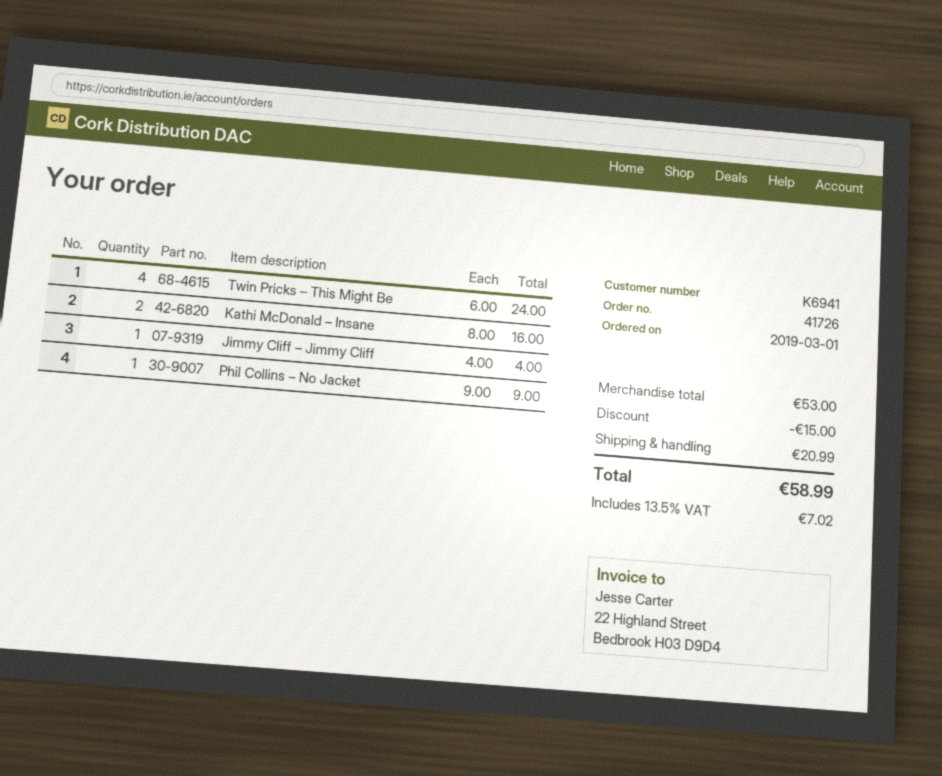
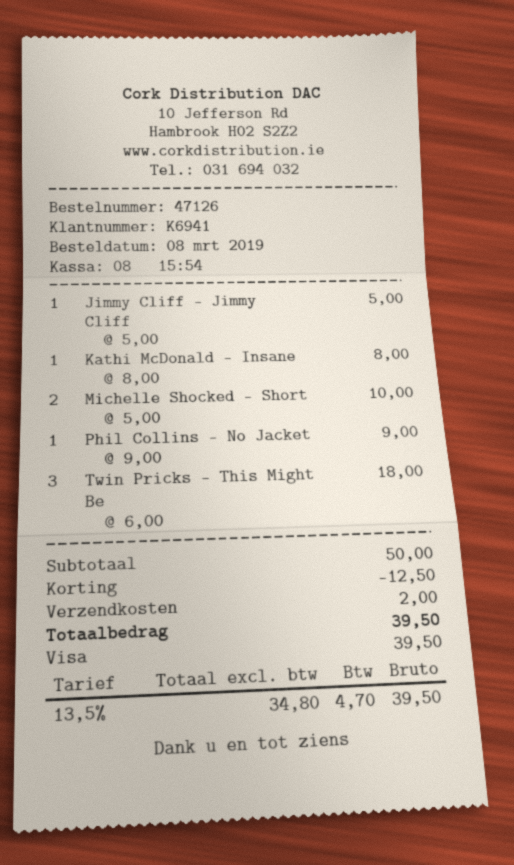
order number: 41726 -> 47126
order date: 2019-03-01 -> 2019-03-08
Twin Pricks – This Might Be: 4 x 6.00 = 24.00 -> 3 x 6.00 = 18.00
Kathi McDonald – Insane: 2 x 8.00 = 16.00 -> 1 x 8.00 = 8.00
Jimmy Cliff – Jimmy Cliff: 1 x 4.00 = 4.00 -> 1 x 5.00 = 5.00
Michelle Shocked – Short: none -> 2 x 5.00 = 10.00
subtotal: 53.00 -> 50.00
discount: 15.00 -> 12.50
shipping: 20.99 -> 2.00
tax: 13.5% = 7.02 -> 13.5% = 4.70
total: 58.99 -> 39.50

